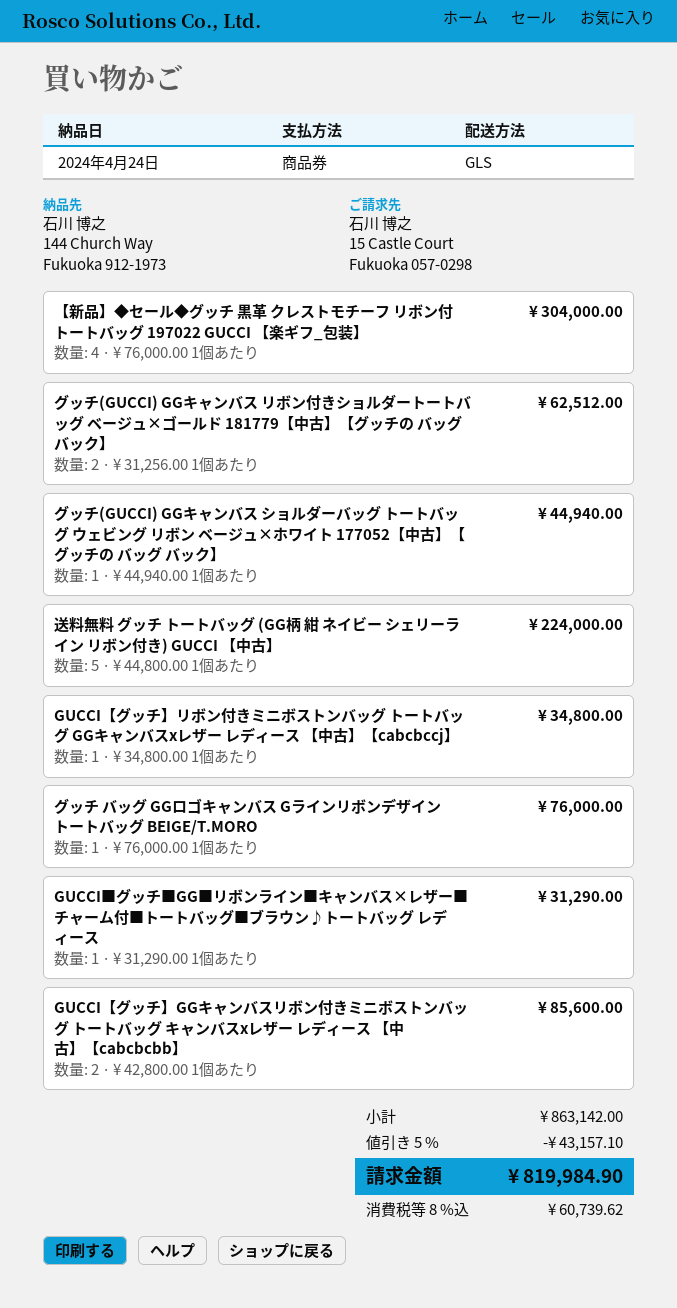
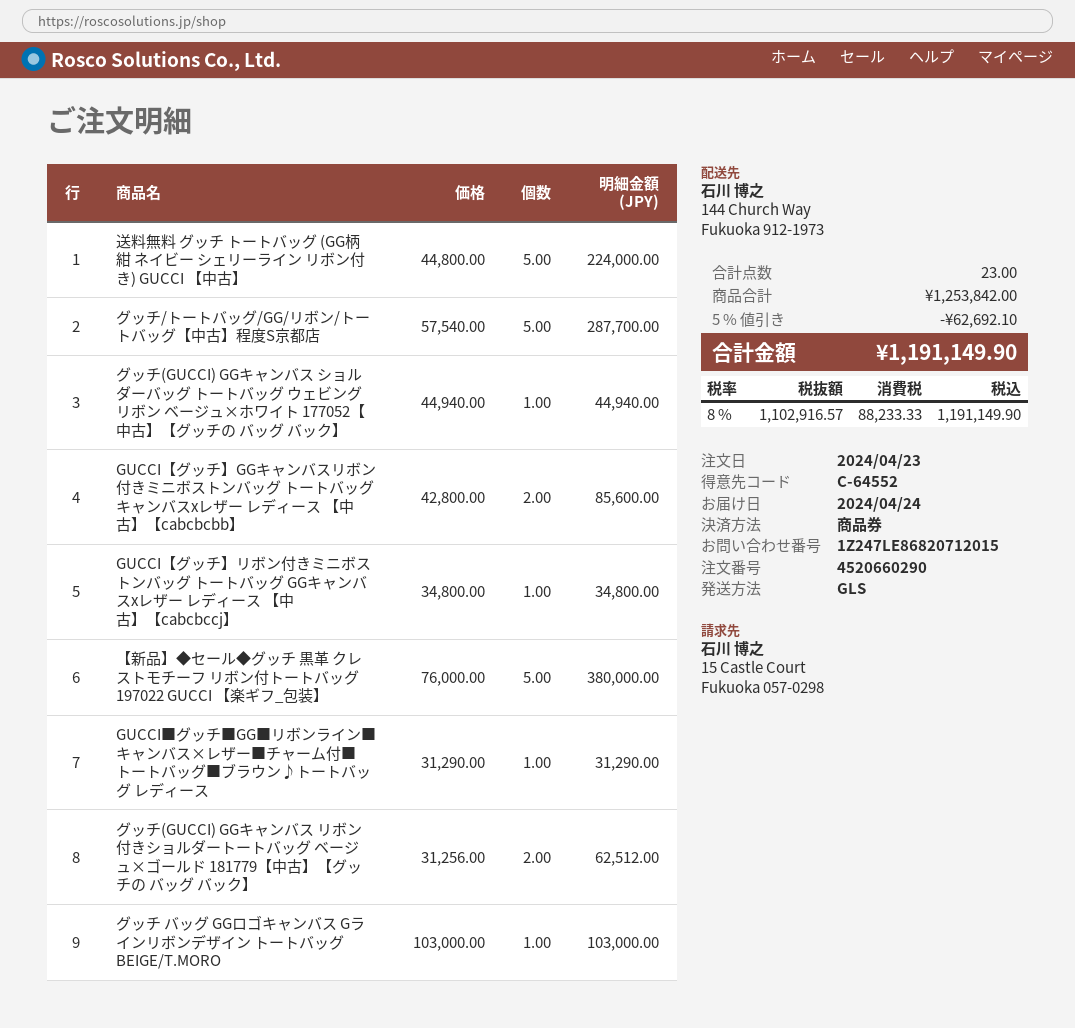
【新品】◆セール◆グッチ 黒革 クレストモチーフ リボン付トートバッグ 197022 GUCCI 【楽ギフ_包装】: 4 x 76000.00 = 304000.00 -> 5 x 76000.00 = 380000.00
グッチ バッグ GGロゴキャンバス Gラインリボンデザイン トートバッグ BEIGE/T.MORO: 1 x 76000.00 = 76000.00 -> 1 x 103000.00 = 103000.00
グッチ/トートバッグ/GG/リボン/トートバッグ【中古】程度S京都店: none -> 5 x 57540.00 = 287700.00
subtotal: 863142.00 -> 1253842.00
discount: 5% = 43157.10 -> 5% = 62692.10
tax: 8% = 60739.62 -> 8% = 88233.33
total: 819984.90 -> 1191149.90

